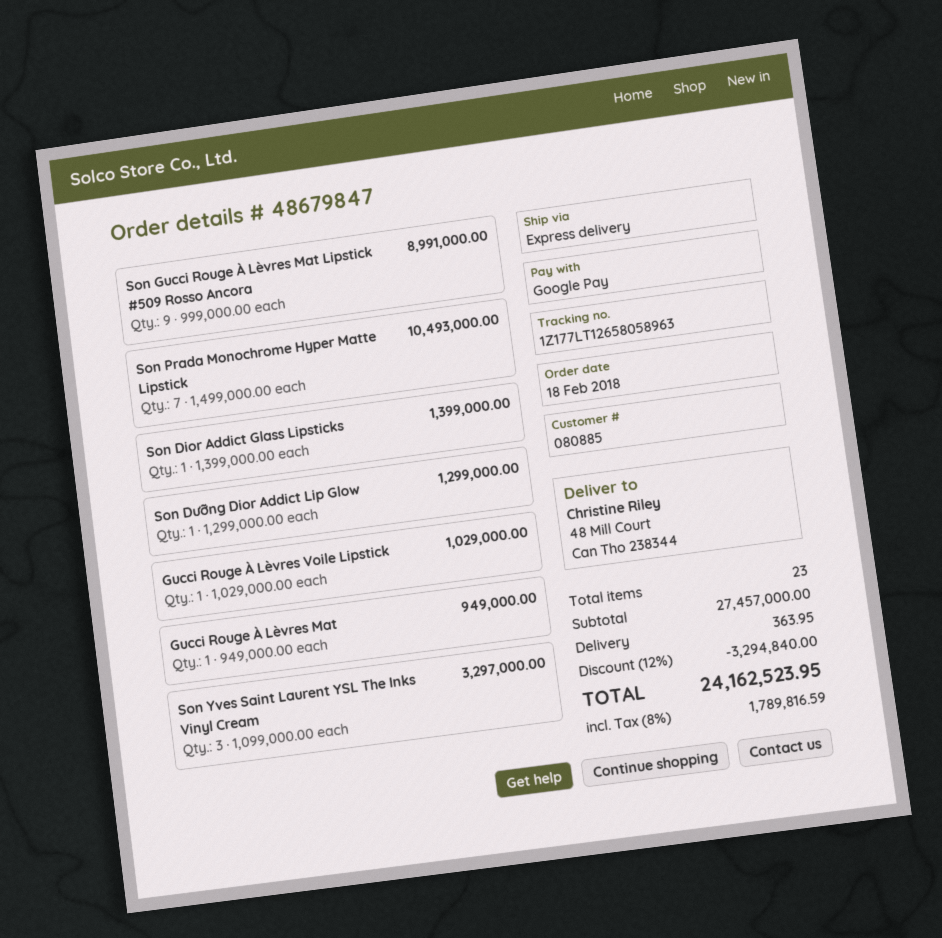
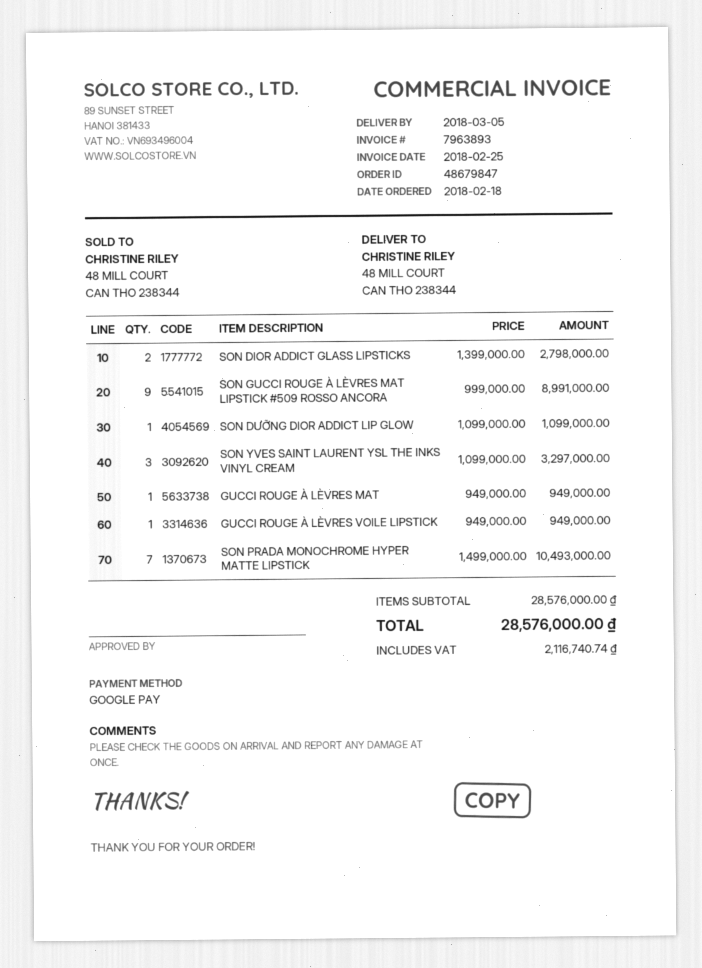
Son Dior Addict Glass Lipsticks: 1 x 1399000.00 = 1399000.00 -> 2 x 1399000.00 = 2798000.00
Son Dưỡng Dior Addict Lip Glow: 1 x 1299000.00 = 1299000.00 -> 1 x 1099000.00 = 1099000.00
Gucci Rouge À Lèvres Voile Lipstick: 1 x 1029000.00 = 1029000.00 -> 1 x 949000.00 = 949000.00
subtotal: 27457000.00 -> 28576000.00
discount: 12% = 3294840.00 -> none
shipping: 363.95 -> none
tax: 1789816.59 -> 2116740.74
total: 24162523.95 -> 28576000.00

